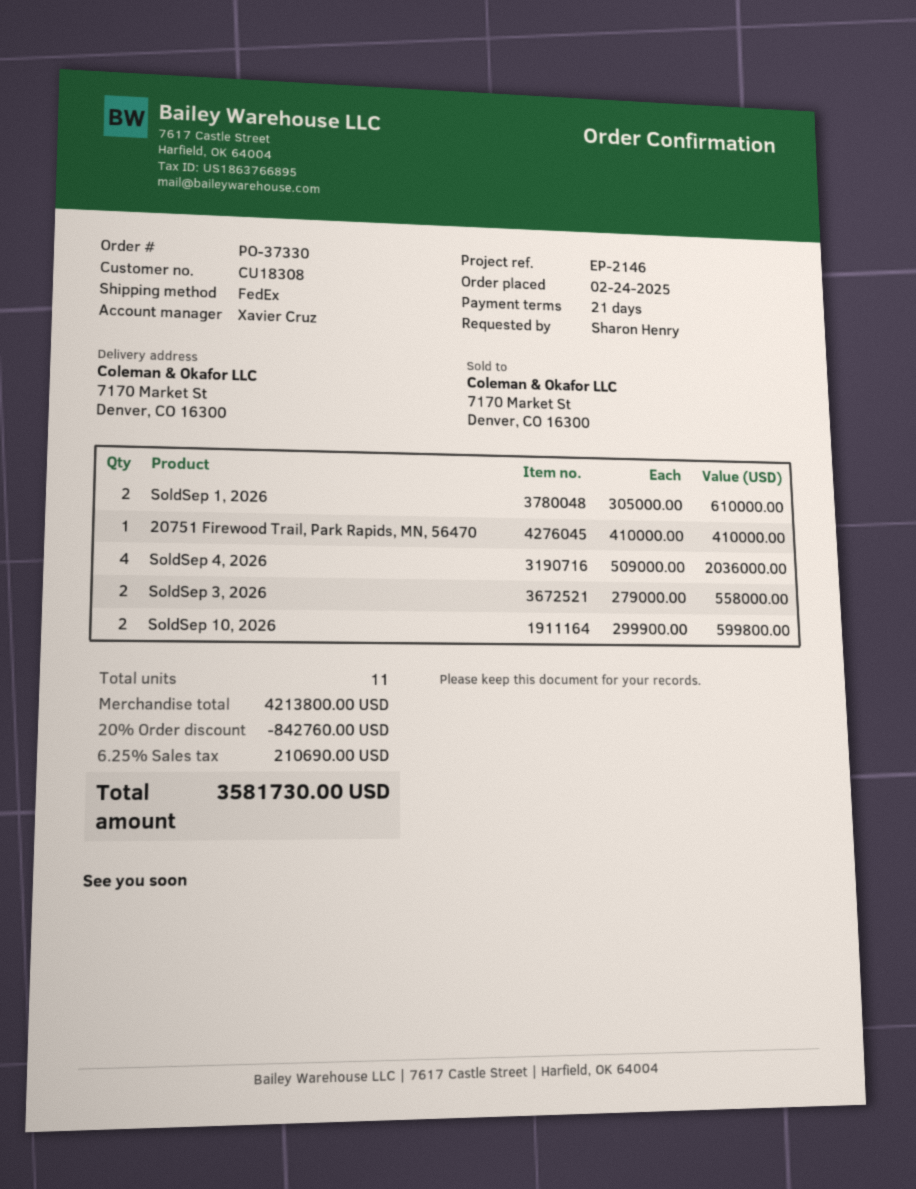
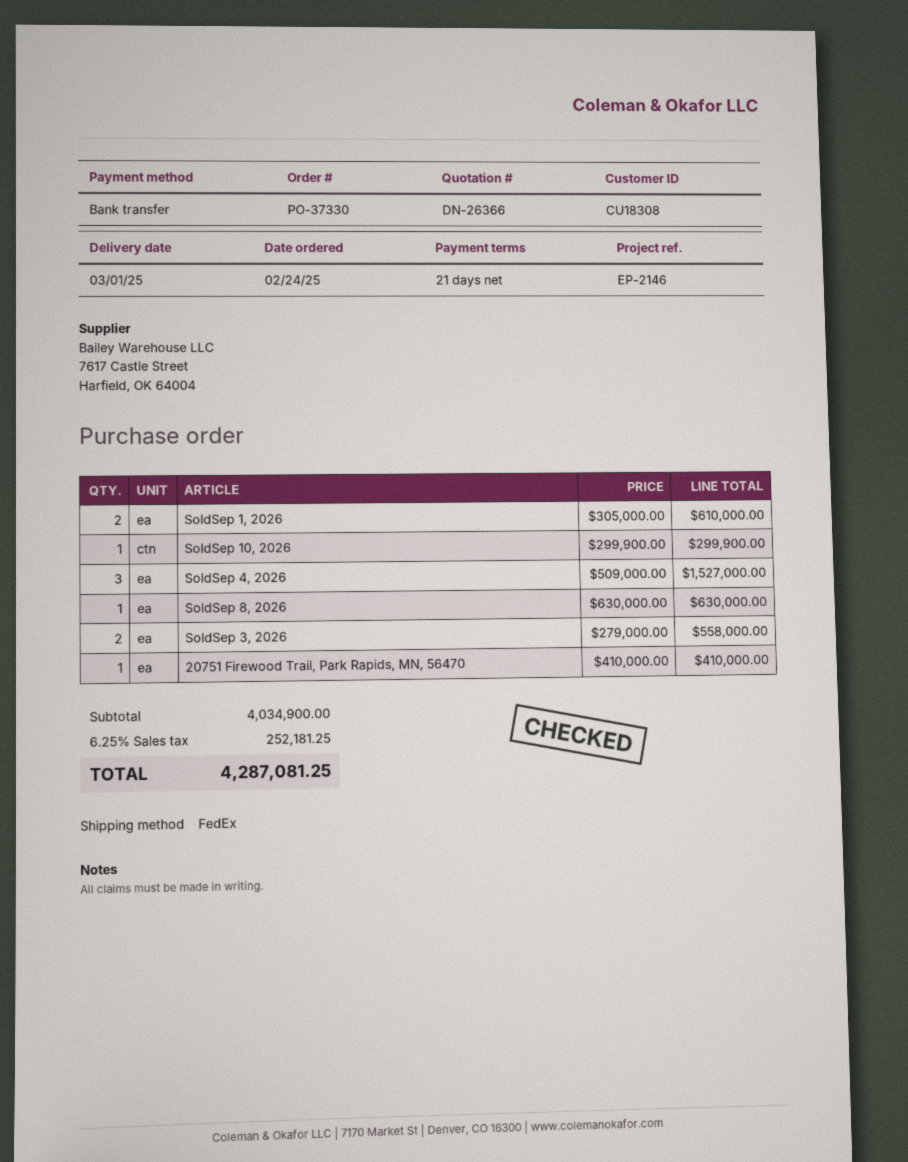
SoldSep 4, 2026: 4 x 509000.00 = 2036000.00 -> 3 x 509000.00 = 1527000.00
SoldSep 10, 2026: 2 x 299900.00 = 599800.00 -> 1 x 299900.00 = 299900.00
SoldSep 8, 2026: none -> 1 x 630000.00 = 630000.00
subtotal: 4213800.00 -> 4034900.00
discount: 20% = 842760.00 -> none
tax: 6.25% = 210690.00 -> 6.25% = 252181.25
total: 3581730.00 -> 4287081.25

